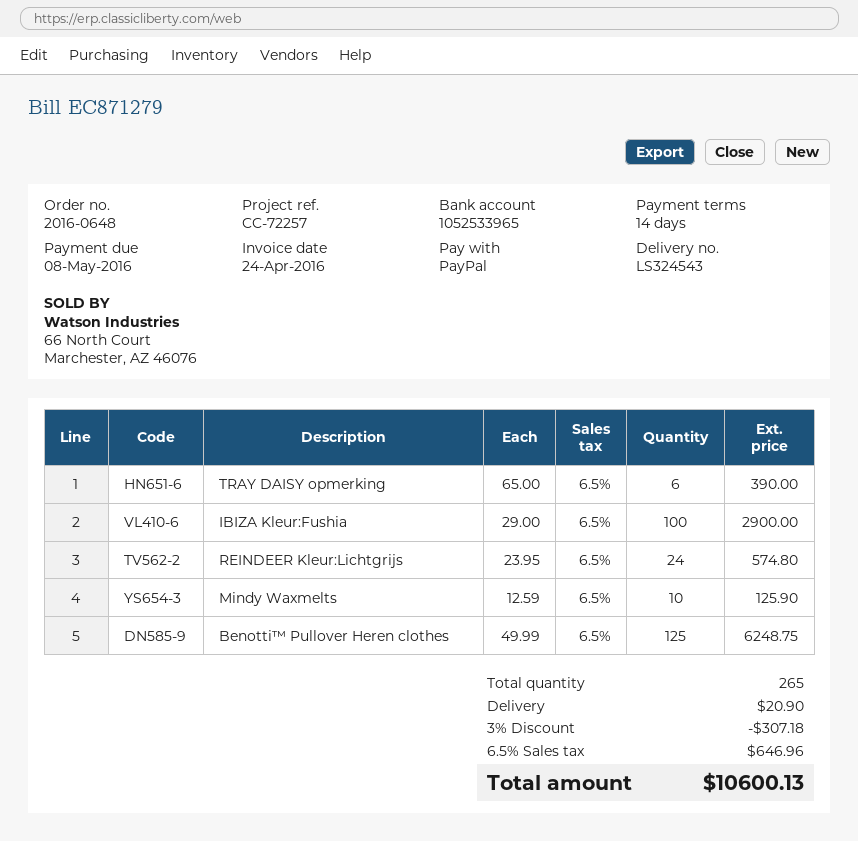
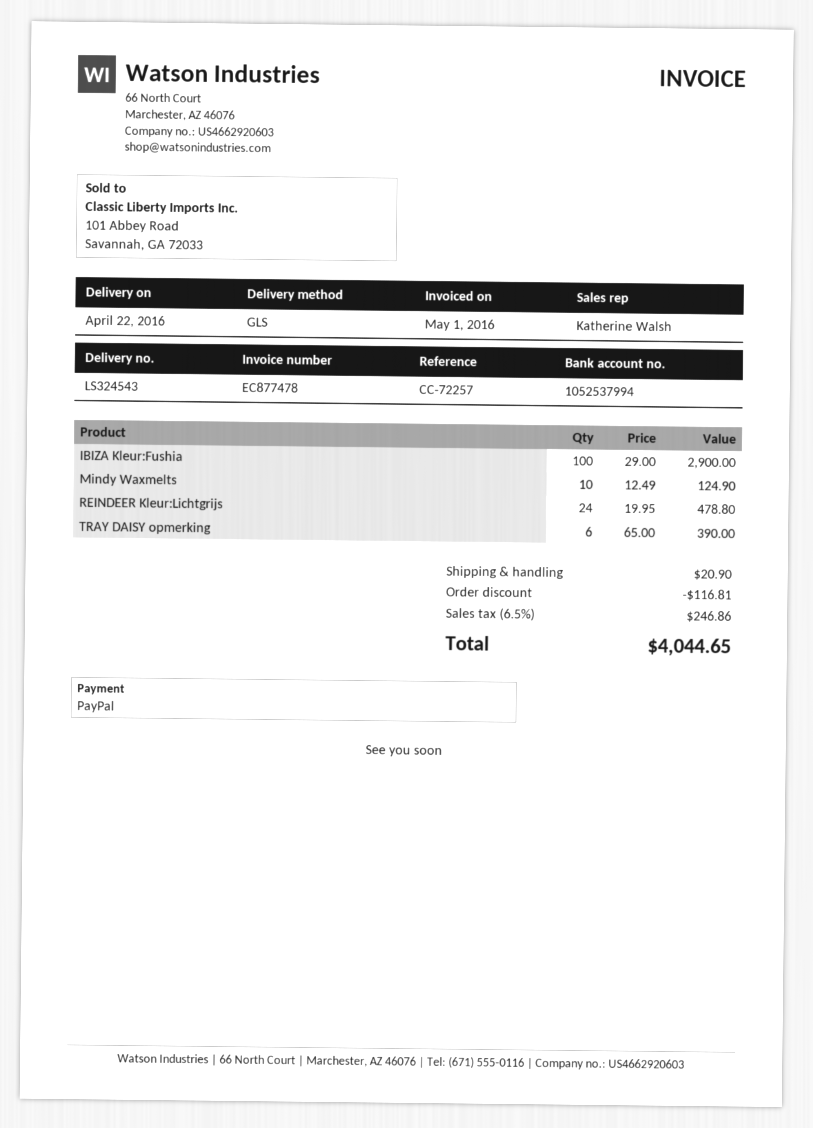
invoice number: EC871279 -> EC877478
invoice date: 2016-04-24 -> 2016-05-01
bank account: 1052533965 -> 1052537994
REINDEER Kleur:Lichtgrijs: 24 x 23.95 = 574.80 -> 24 x 19.95 = 478.80
Mindy Waxmelts: 10 x 12.59 = 125.90 -> 10 x 12.49 = 124.90
Benotti™ Pullover Heren clothes: 125 x 49.99 = 6248.75 -> none
discount: 307.18 -> 116.81
tax: 6.5% = 646.96 -> 6.5% = 246.86
total: 10600.13 -> 4044.65

